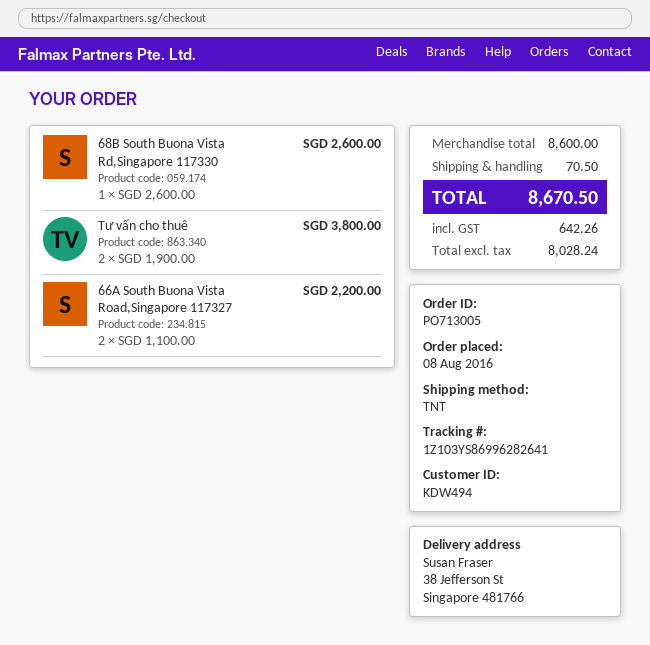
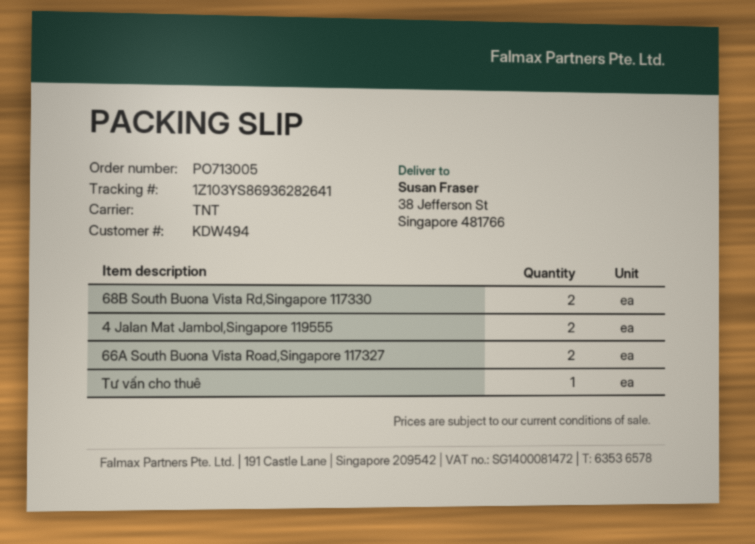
tracking number: 1Z103YS86996282641 -> 1Z103YS86936282641
68B South Buona Vista Rd,Singapore 117330: 1 -> 2
Tư vấn cho thuê: 2 -> 1
4 Jalan Mat Jambol,Singapore 119555: none -> 2

